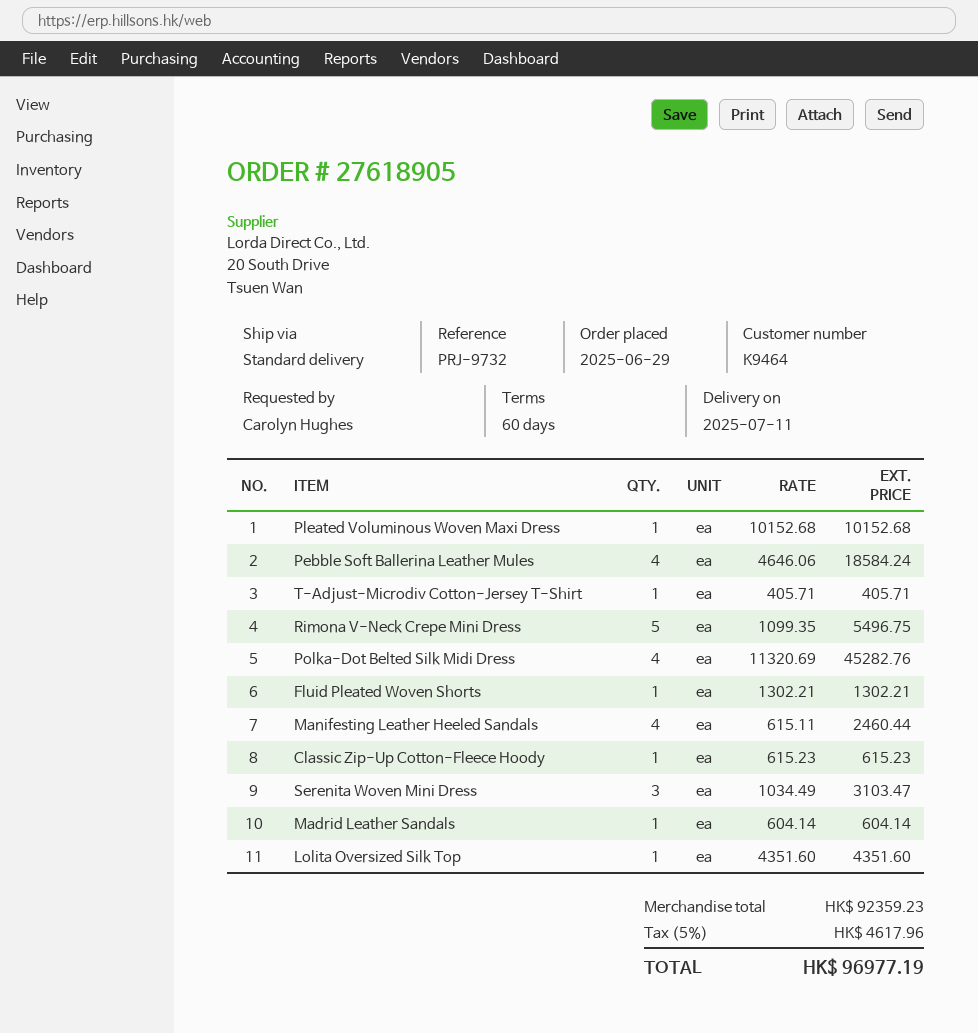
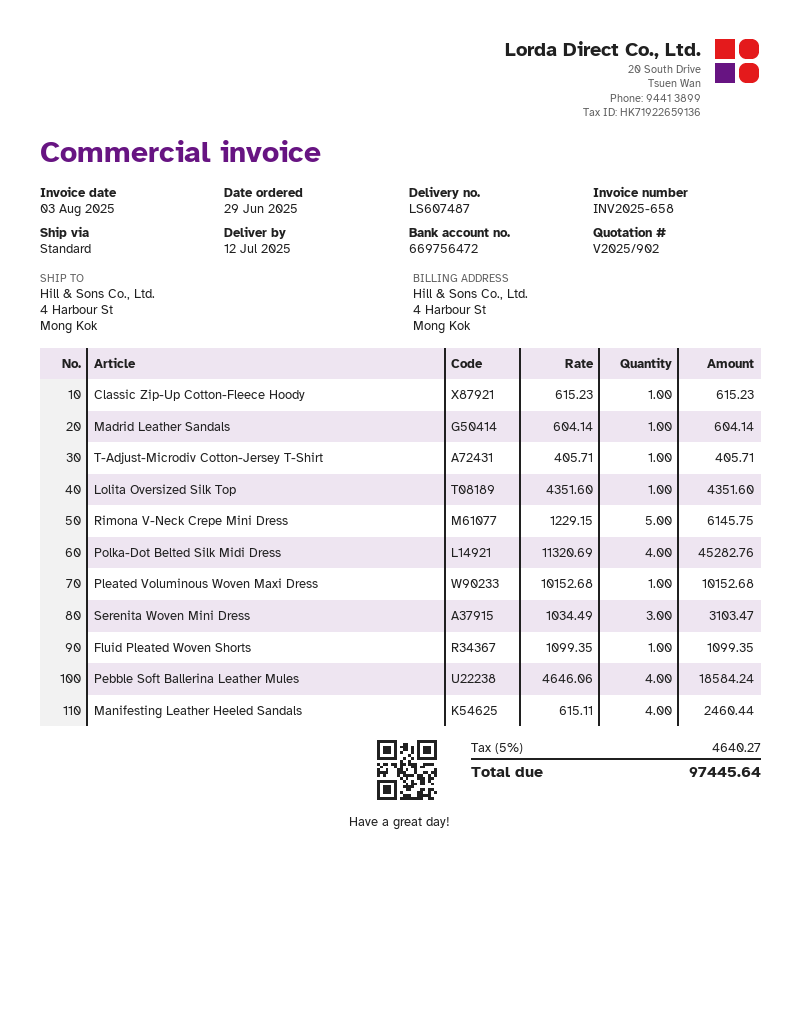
delivery date: 2025-07-11 -> 2025-07-12
Rimona V-Neck Crepe Mini Dress: 5 x 1099.35 = 5496.75 -> 5 x 1229.15 = 6145.75
Fluid Pleated Woven Shorts: 1 x 1302.21 = 1302.21 -> 1 x 1099.35 = 1099.35
tax: 5% = 4617.96 -> 5% = 4640.27
total: 96977.19 -> 97445.64

